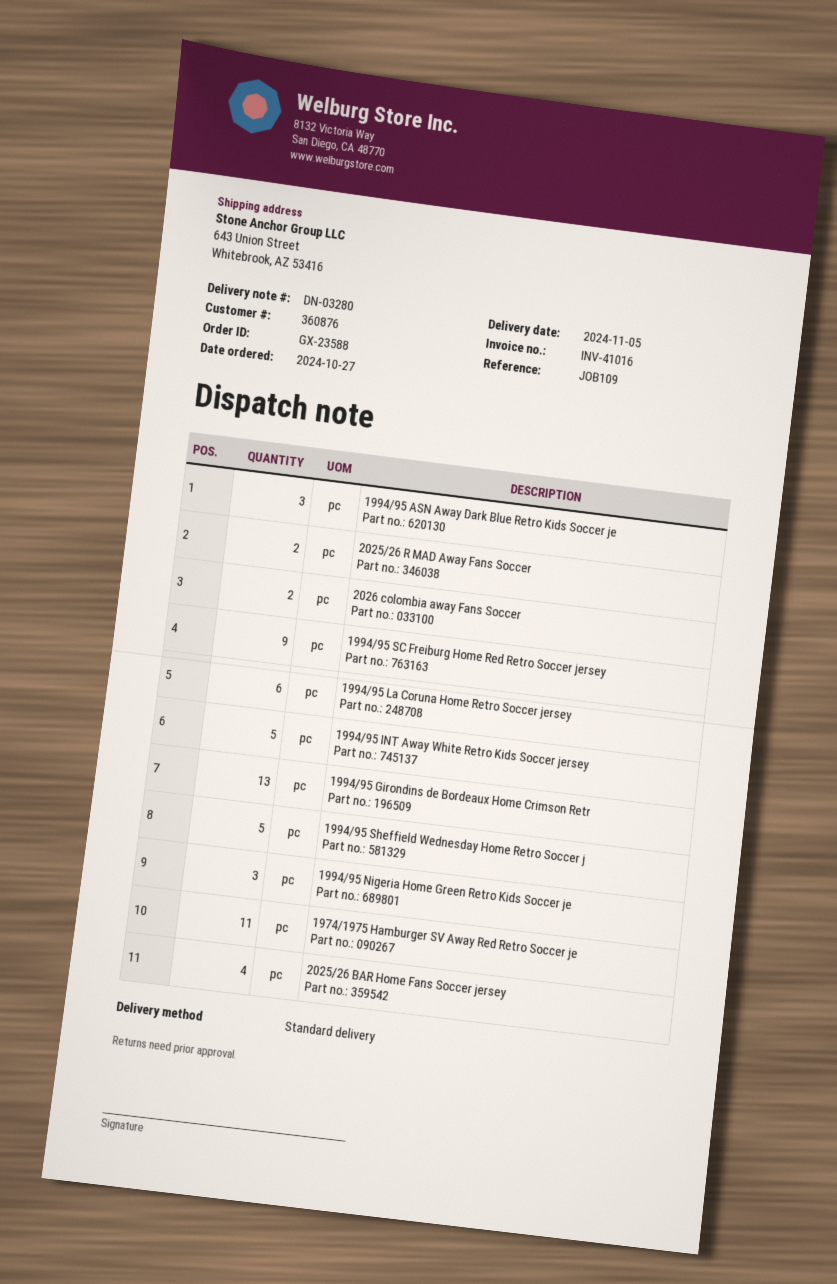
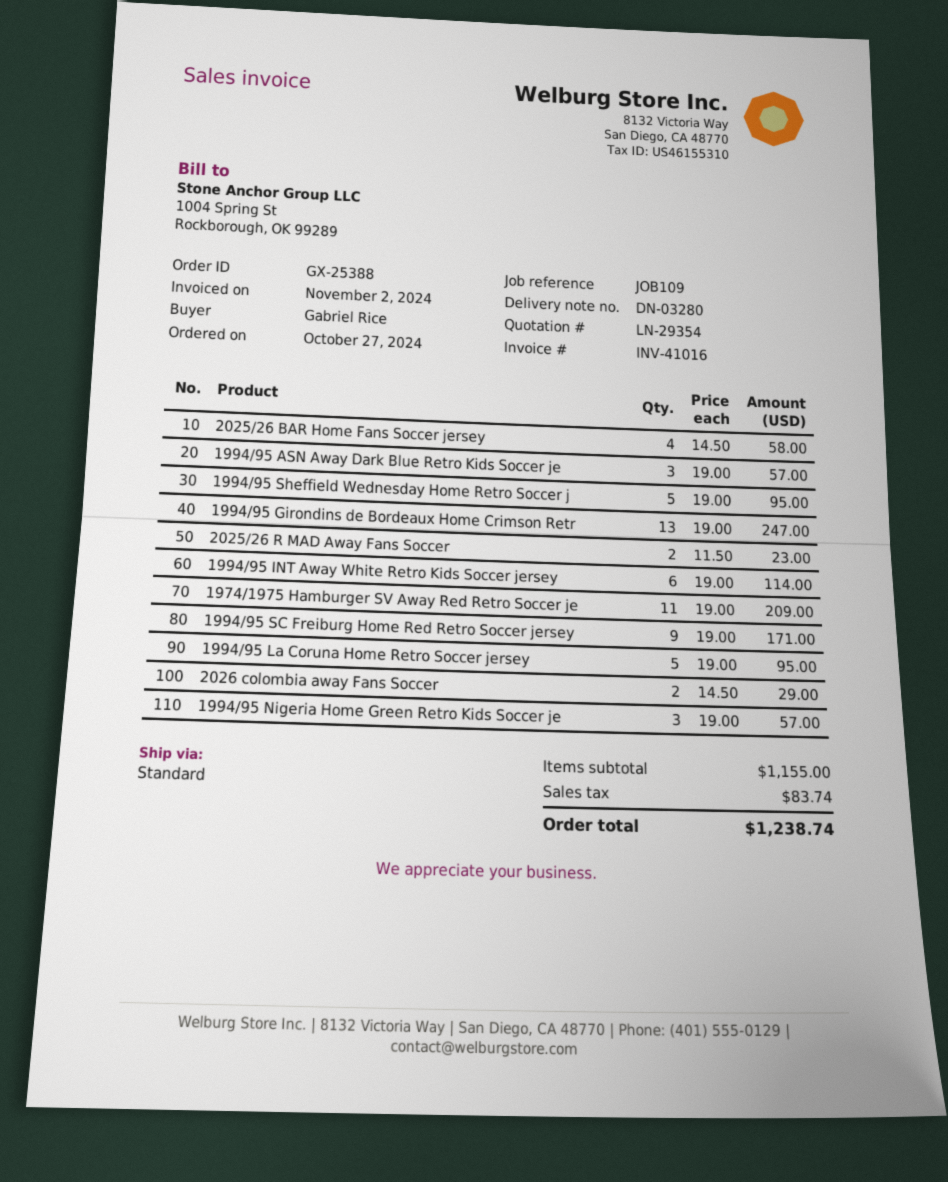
order number: GX-23588 -> GX-25388
1994/95 La Coruna Home Retro Soccer jersey: 6 -> 5
1994/95 INT Away White Retro Kids Soccer jersey: 5 -> 6

